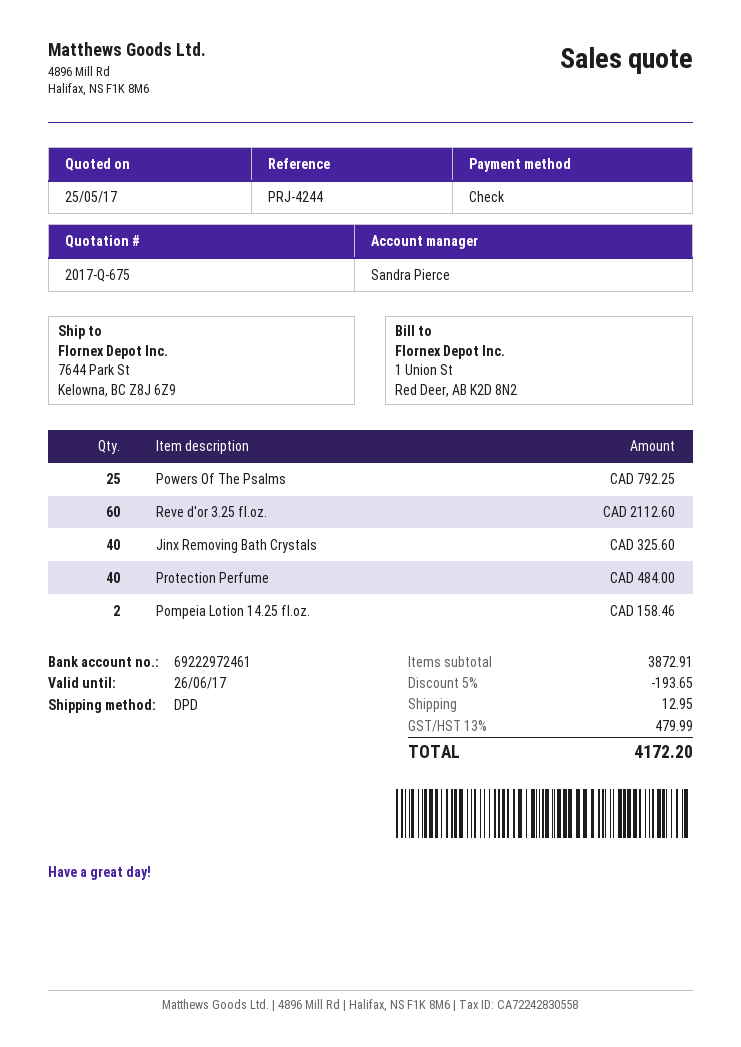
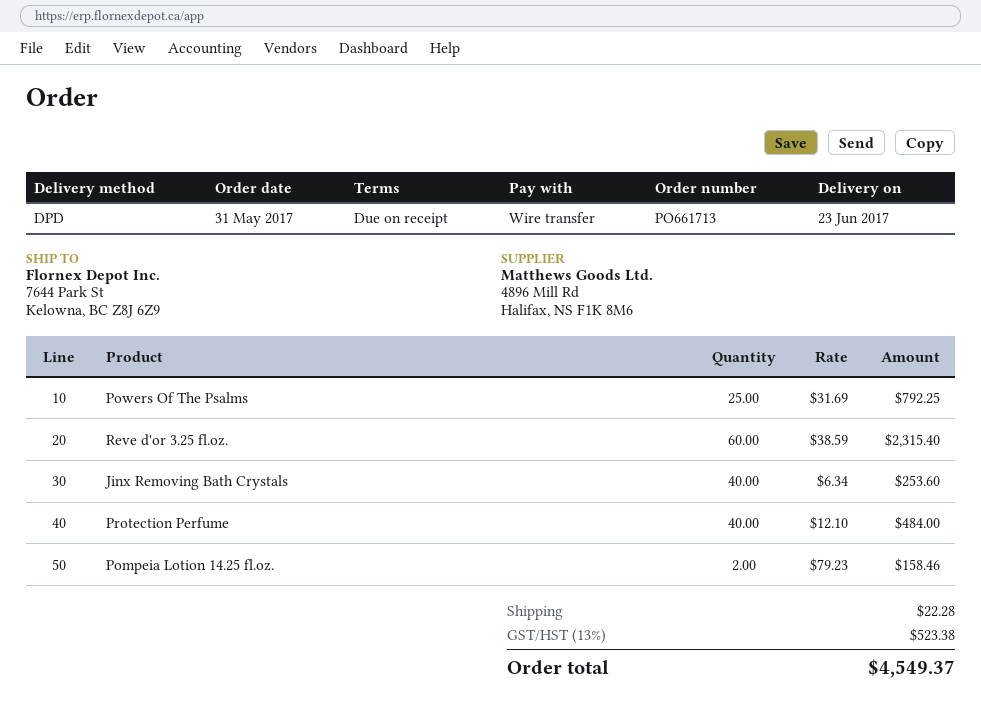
payment method: cheque -> bank transfer
Reve d'or 3.25 fl.oz.: 60 for 2112.60 -> 60 for 2315.40
Jinx Removing Bath Crystals: 40 for 325.60 -> 40 for 253.60
discount: 5% = 193.65 -> none
shipping: 12.95 -> 22.28
tax: 13% = 479.99 -> 13% = 523.38
total: 4172.20 -> 4549.37

